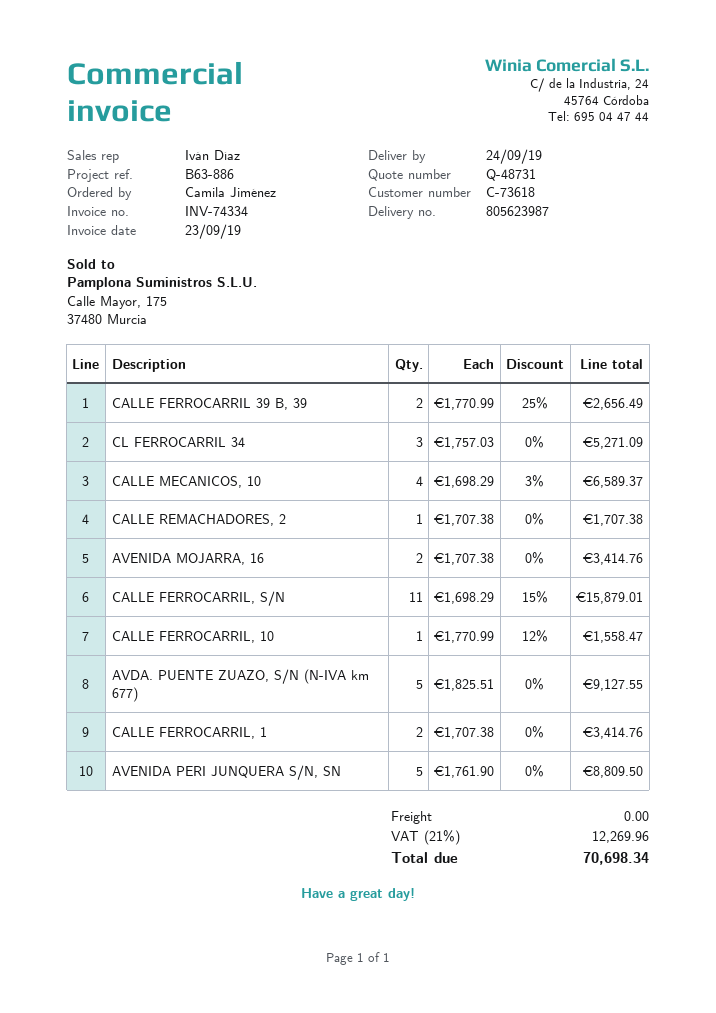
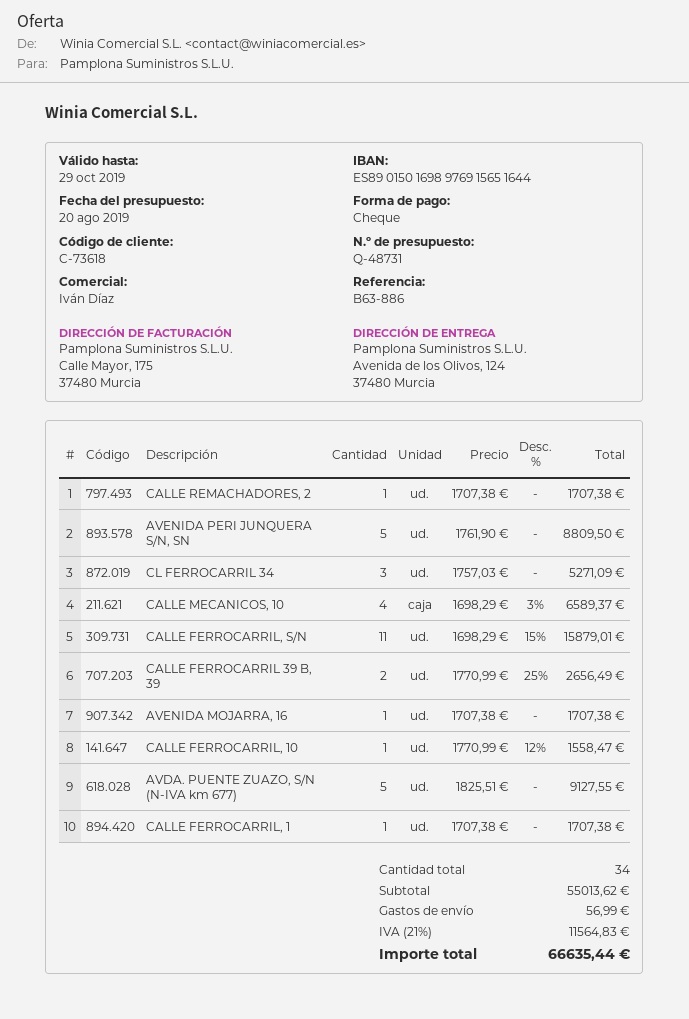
AVENIDA MOJARRA, 16: 2 x 1707.38 = 3414.76 -> 1 x 1707.38 = 1707.38
CALLE FERROCARRIL, 1: 2 x 1707.38 = 3414.76 -> 1 x 1707.38 = 1707.38
shipping: 0.00 -> 56.99
tax: 21% = 12269.96 -> 21% = 11564.83
total: 70698.34 -> 66635.44

